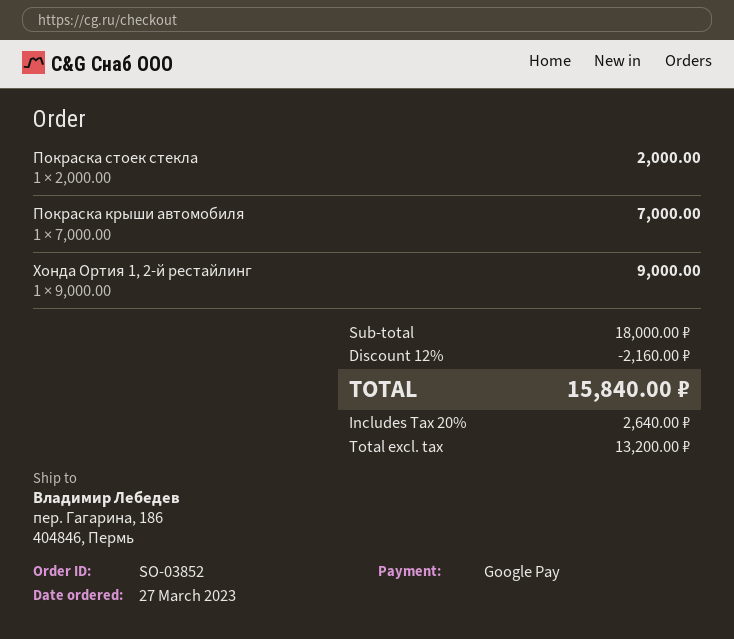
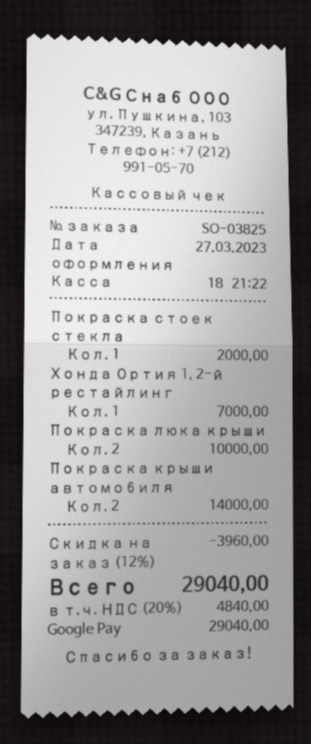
order number: SO-03852 -> SO-03825
Покраска крыши автомобиля: 1 for 7000.00 -> 2 for 14000.00
Хонда Ортия 1, 2-й рестайлинг: 1 for 9000.00 -> 1 for 7000.00
Покраска люка крыши: none -> 2 for 10000.00
discount: 12% = 2160.00 -> 12% = 3960.00
tax: 20% = 2640.00 -> 20% = 4840.00
total: 15840.00 -> 29040.00

